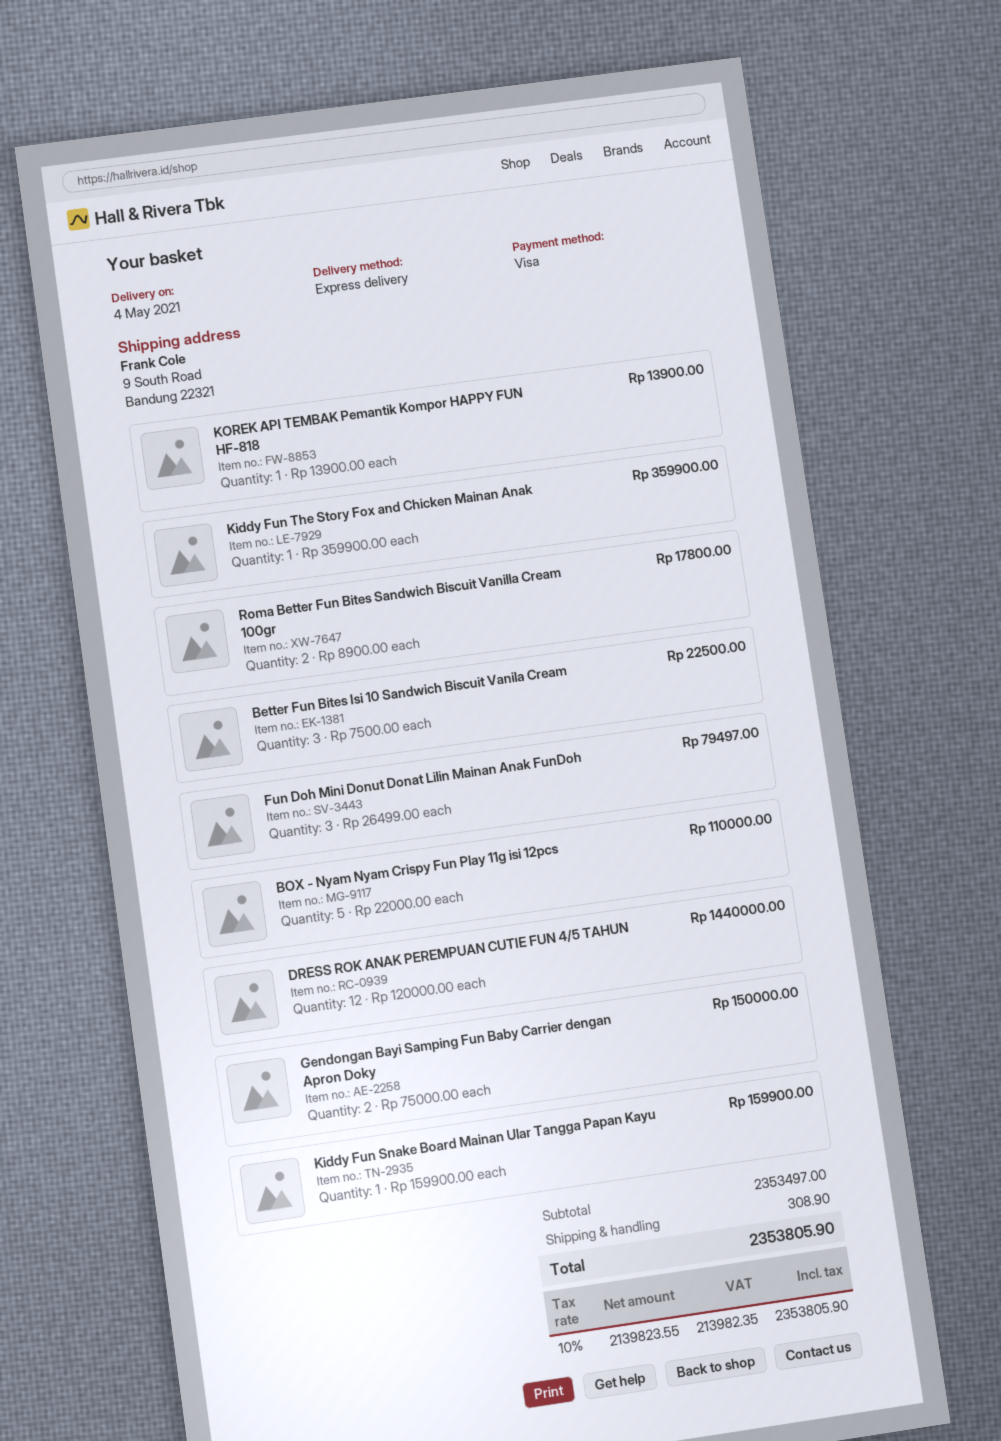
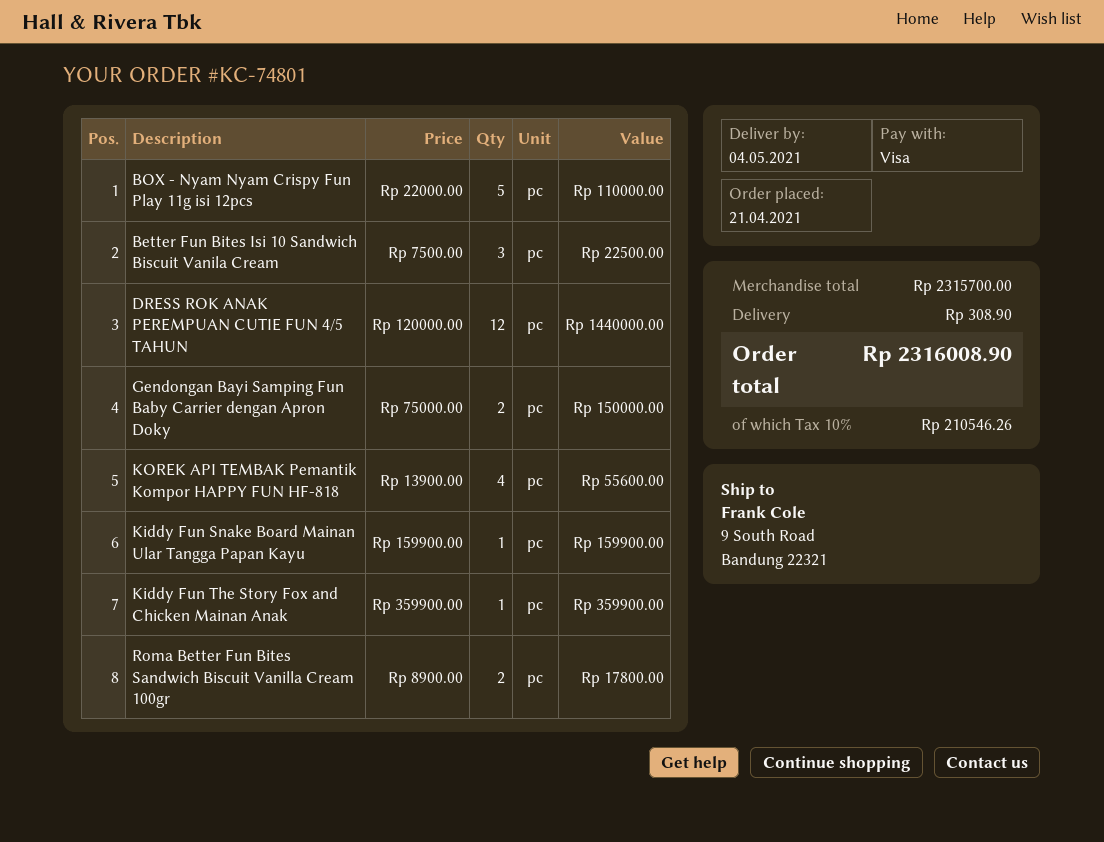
KOREK API TEMBAK Pemantik Kompor HAPPY FUN HF-818: 1 x 13900.00 = 13900.00 -> 4 x 13900.00 = 55600.00
Fun Doh Mini Donut Donat Lilin Mainan Anak FunDoh: 3 x 26499.00 = 79497.00 -> none
subtotal: 2353497.00 -> 2315700.00
tax: 10% = 213982.35 -> 10% = 210546.26
total: 2353805.90 -> 2316008.90

